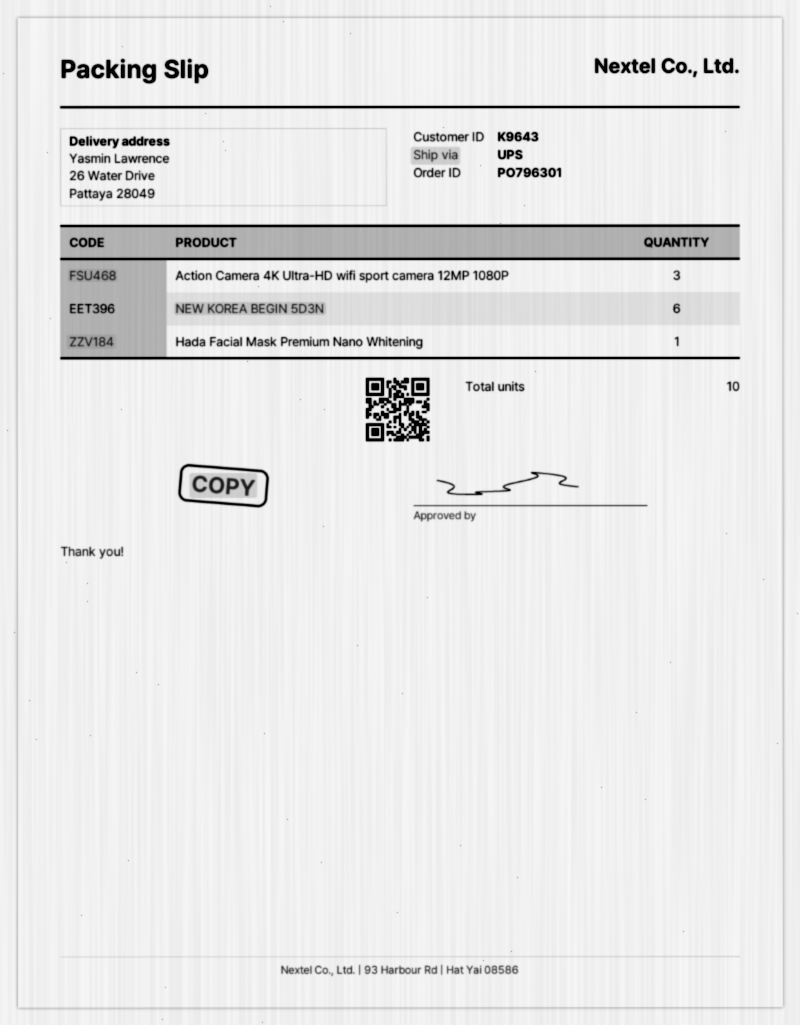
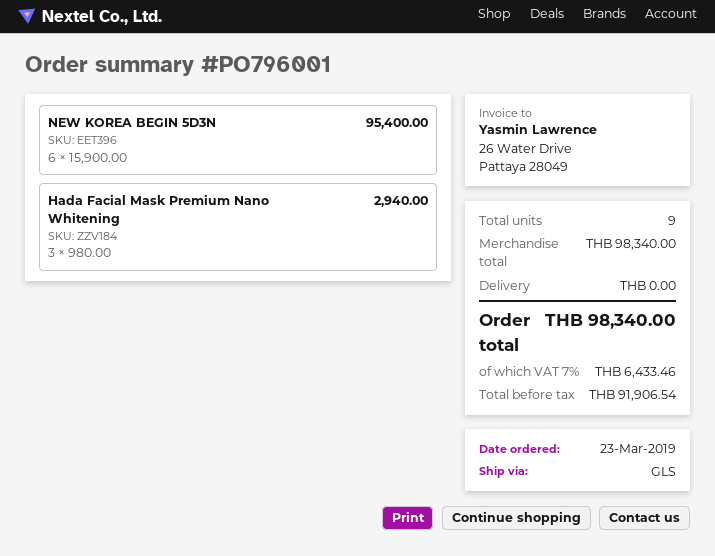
order number: PO796301 -> PO796001
shipping method: UPS -> GLS
Action Camera 4K Ultra-HD wifi sport camera 12MP 1080P: 3 -> none
Hada Facial Mask Premium Nano Whitening: 1 -> 3
total quantity: 10 -> 9

